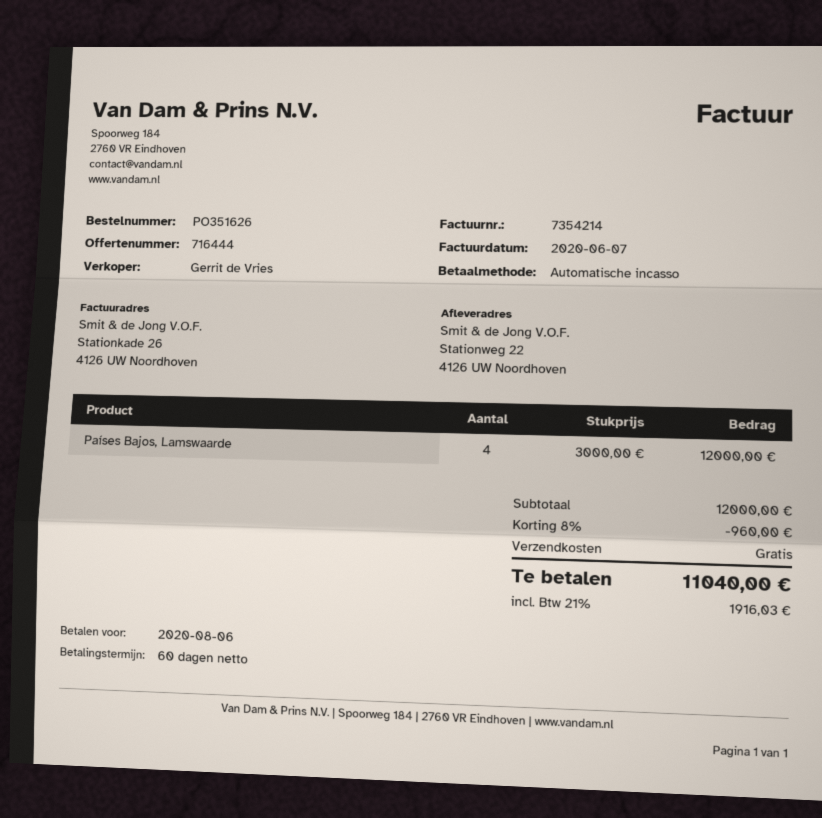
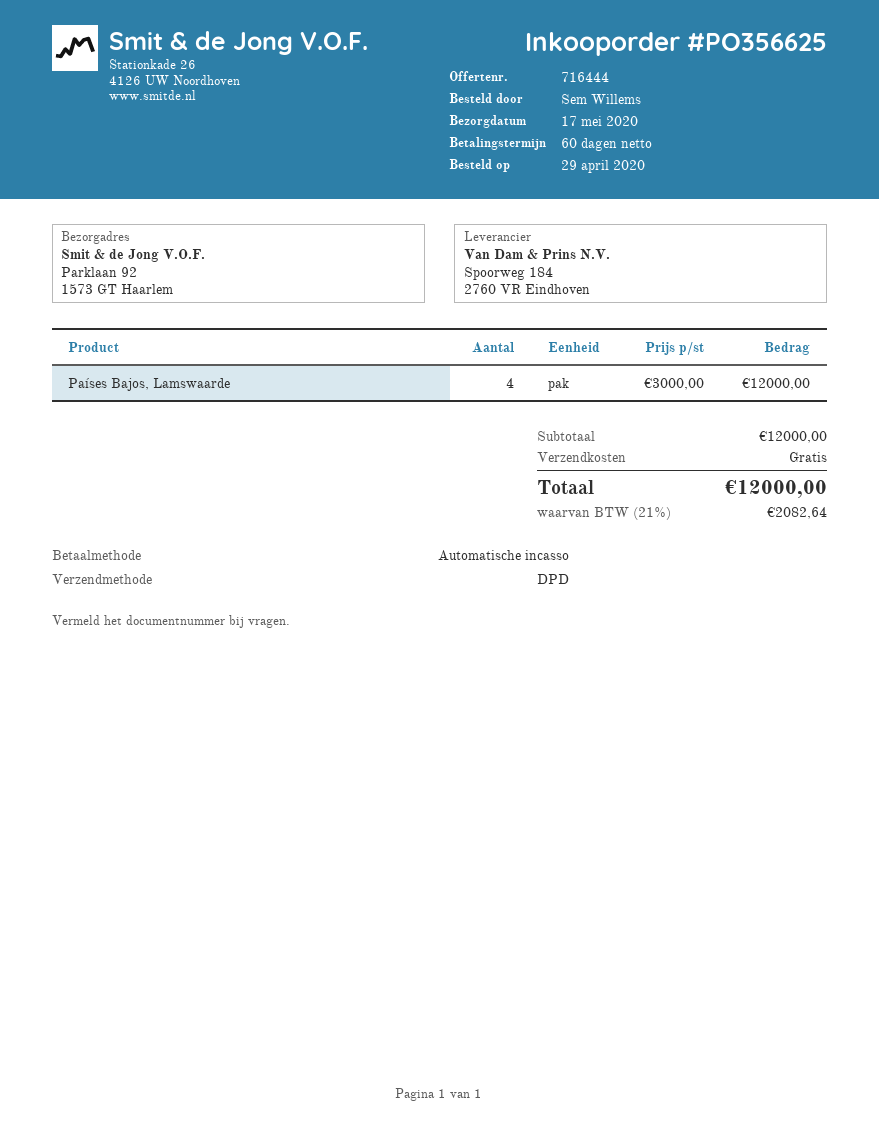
order number: PO351626 -> PO356625
ship to: Stationweg 22, 4126 UW Noordhoven -> Parklaan 92, 1573 GT Haarlem
discount: 8% = 960.00 -> none
tax: 21% = 1916.03 -> 21% = 2082.64
total: 11040.00 -> 12000.00

